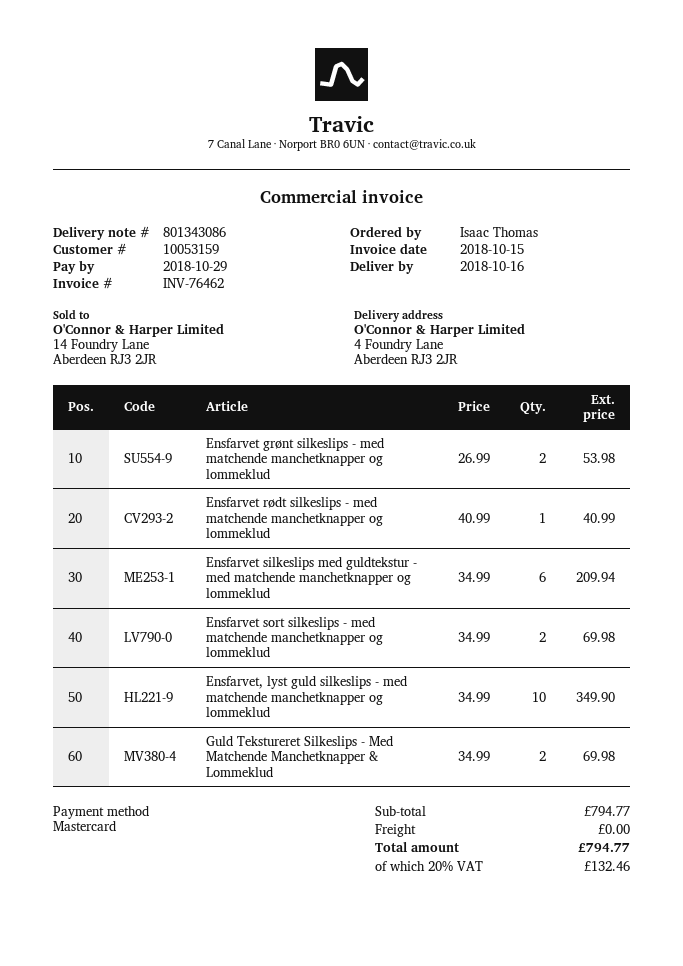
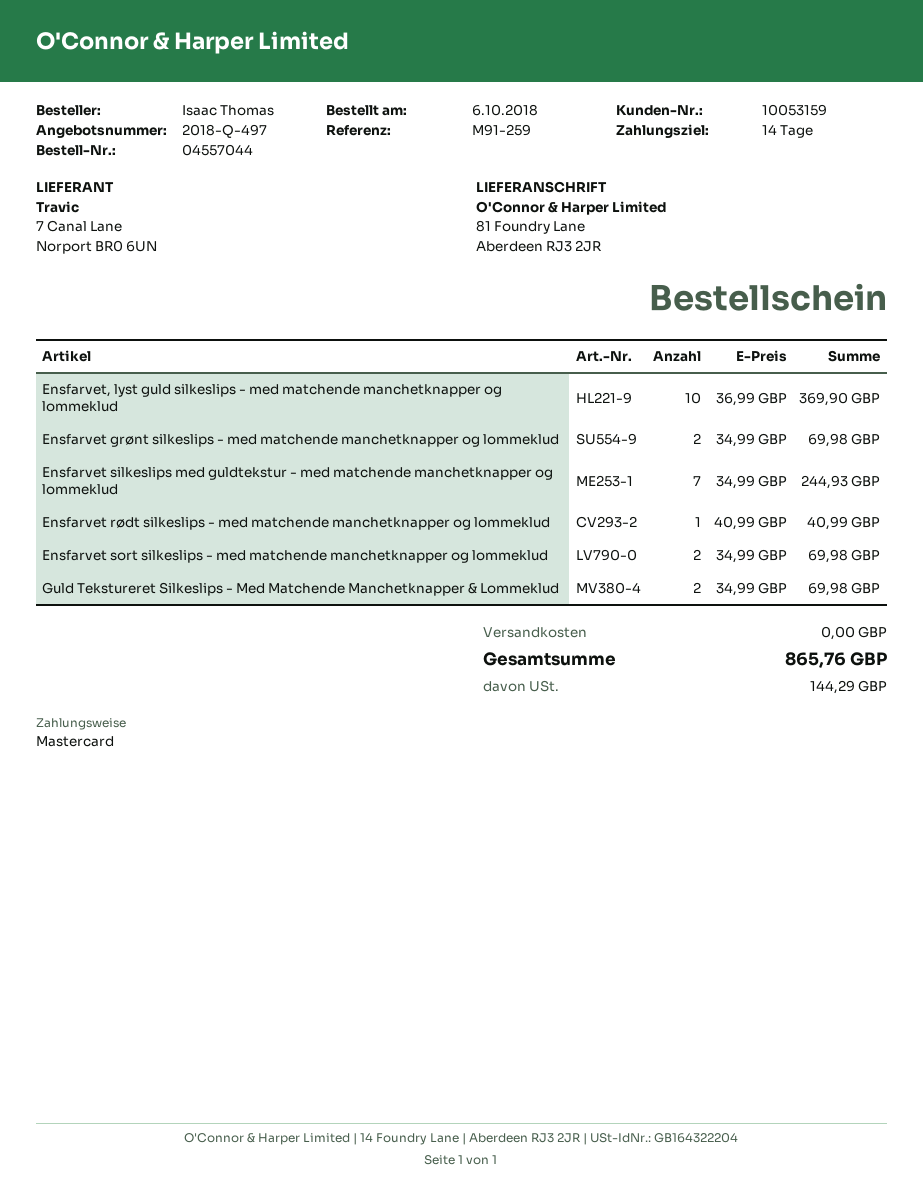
ship to: 4 Foundry Lane, Aberdeen RJ3 2JR -> 81 Foundry Lane, Aberdeen RJ3 2JR
Ensfarvet grønt silkeslips - med matchende manchetknapper og lommeklud: 2 x 26.99 = 53.98 -> 2 x 34.99 = 69.98
Ensfarvet silkeslips med guldtekstur - med matchende manchetknapper og lommeklud: 6 x 34.99 = 209.94 -> 7 x 34.99 = 244.93
Ensfarvet, lyst guld silkeslips - med matchende manchetknapper og lommeklud: 10 x 34.99 = 349.90 -> 10 x 36.99 = 369.90
tax: 132.46 -> 144.29
total: 794.77 -> 865.76

